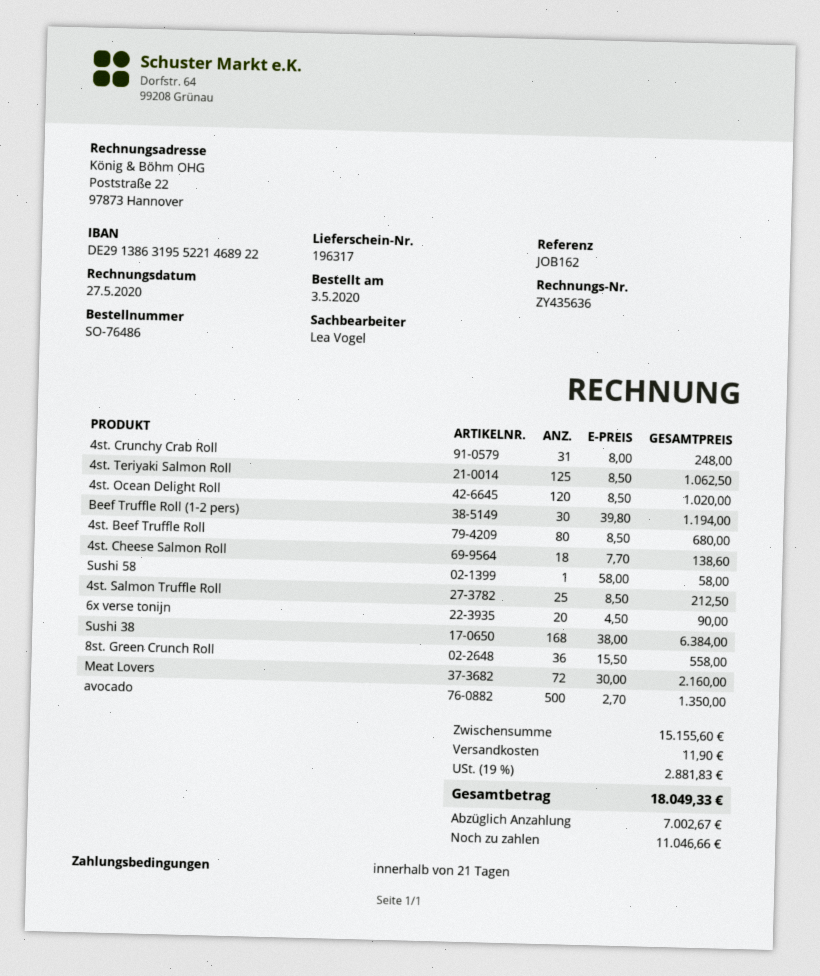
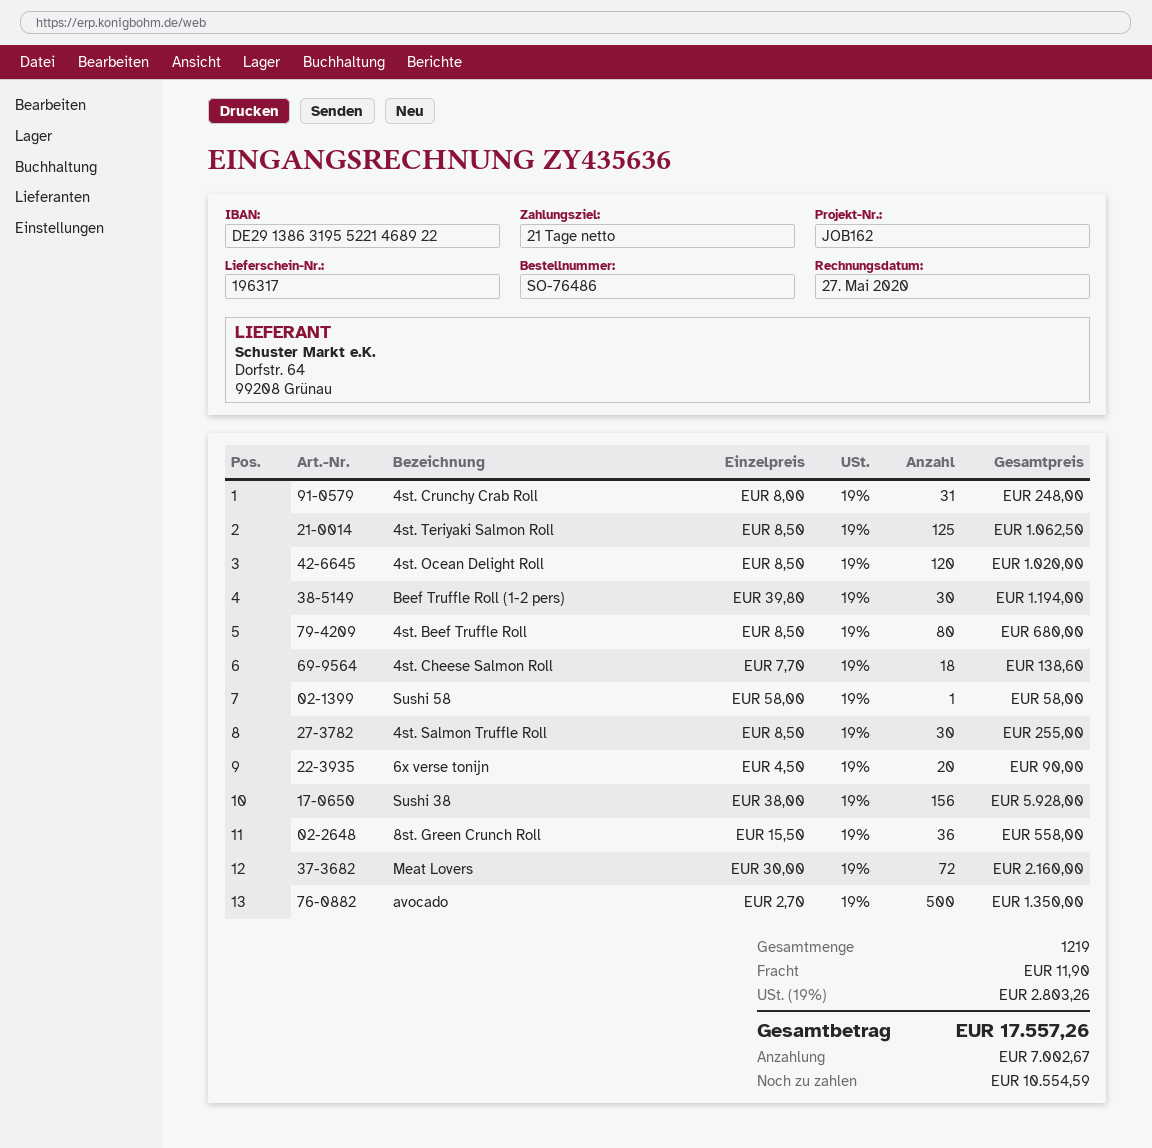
4st. Salmon Truffle Roll: 25 x 8.50 = 212.50 -> 30 x 8.50 = 255.00
Sushi 38: 168 x 38.00 = 6384.00 -> 156 x 38.00 = 5928.00
tax: 19% = 2881.83 -> 19% = 2803.26
total: 18049.33 -> 17557.26
balance: 11046.66 -> 10554.59

